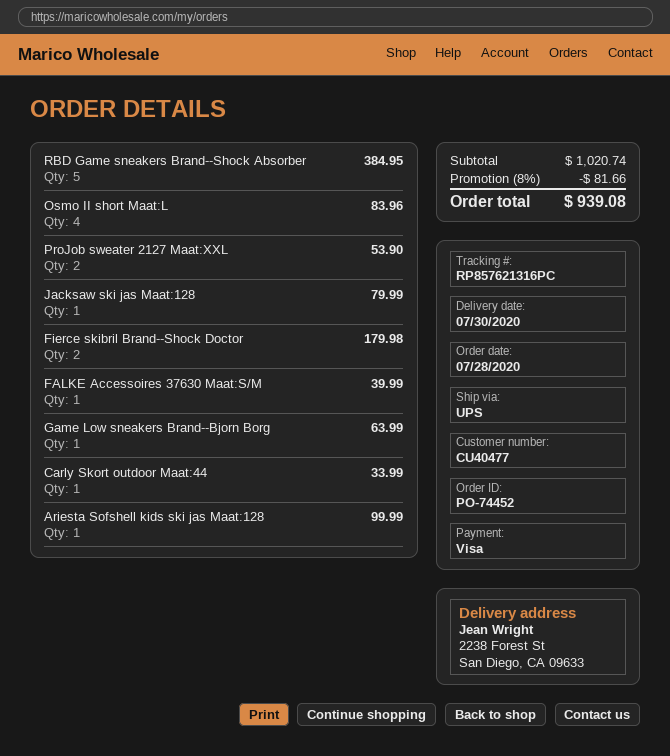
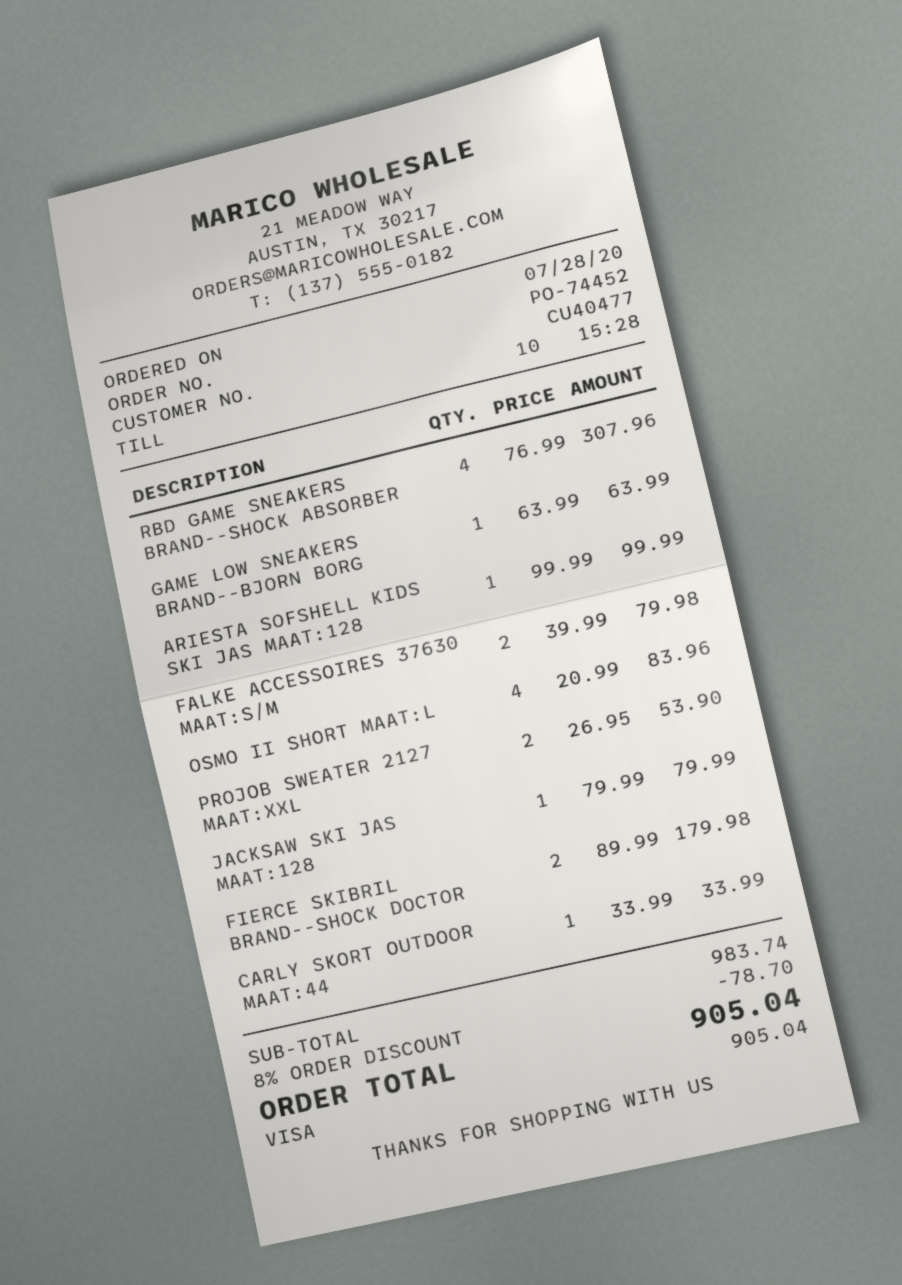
RBD Game sneakers Brand--Shock Absorber: 5 for 384.95 -> 4 for 307.96
FALKE Accessoires 37630 Maat:S/M: 1 for 39.99 -> 2 for 79.98
subtotal: 1020.74 -> 983.74
discount: 8% = 81.66 -> 8% = 78.70
total: 939.08 -> 905.04

